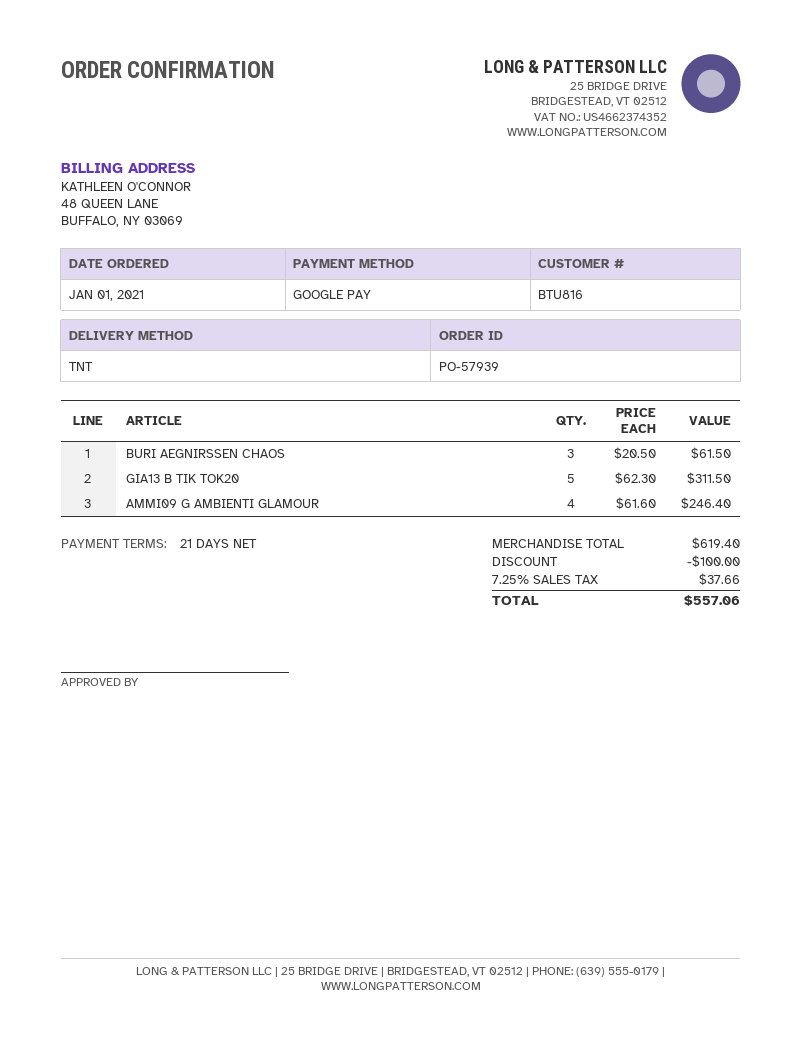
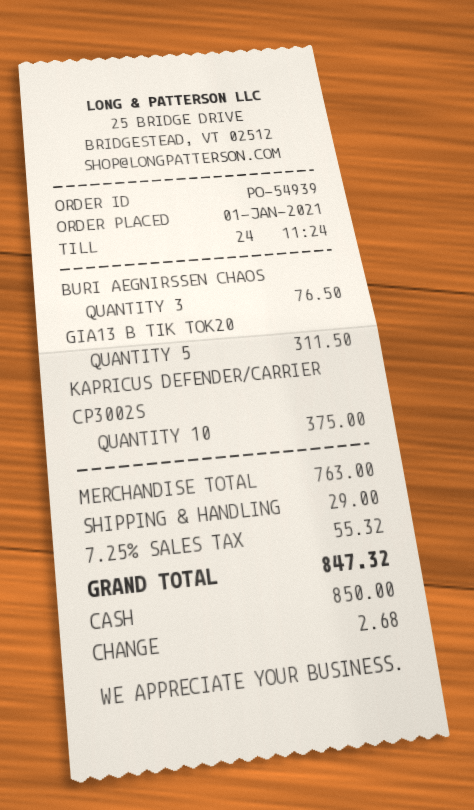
order number: PO-57939 -> PO-54939
payment method: Google Pay -> cash
BURI AEGNIRSSEN CHAOS: 3 for 61.50 -> 3 for 76.50
AMMI09 G AMBIENTI GLAMOUR: 4 for 246.40 -> none
KAPRICUS DEFENDER/CARRIER CP3002S: none -> 10 for 375.00
subtotal: 619.40 -> 763.00
discount: 100.00 -> none
shipping: none -> 29.00
tax: 7.25% = 37.66 -> 7.25% = 55.32
total: 557.06 -> 847.32

